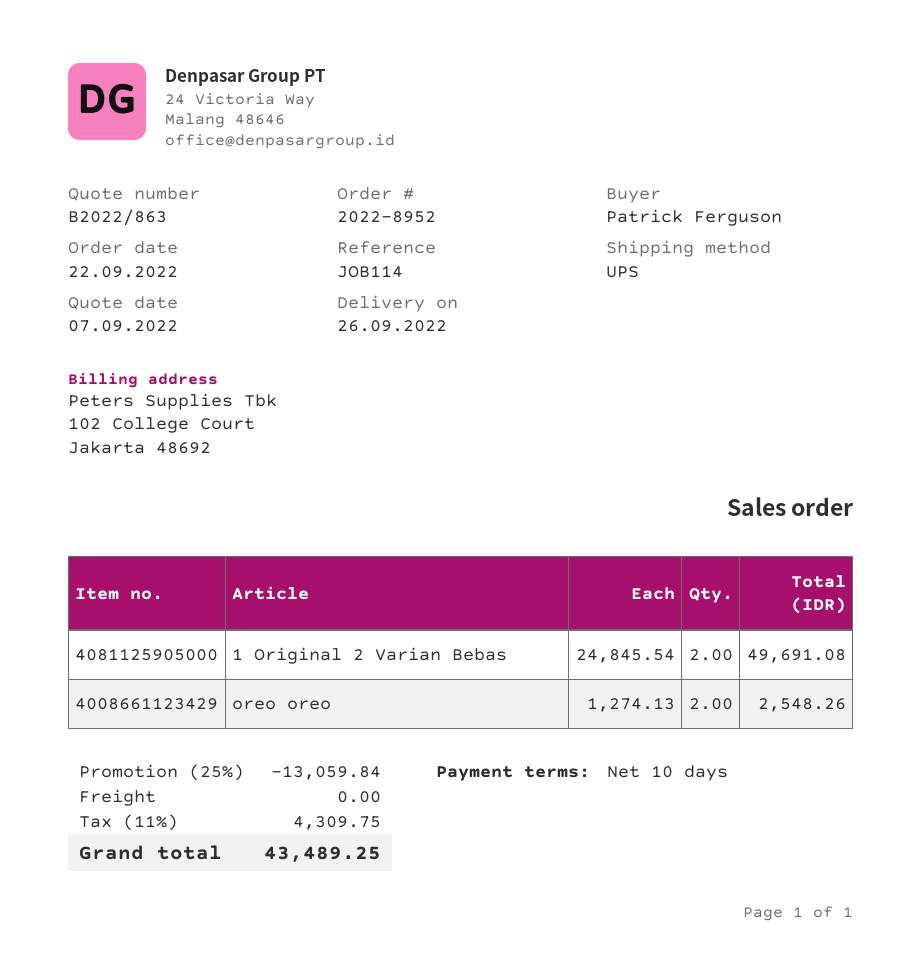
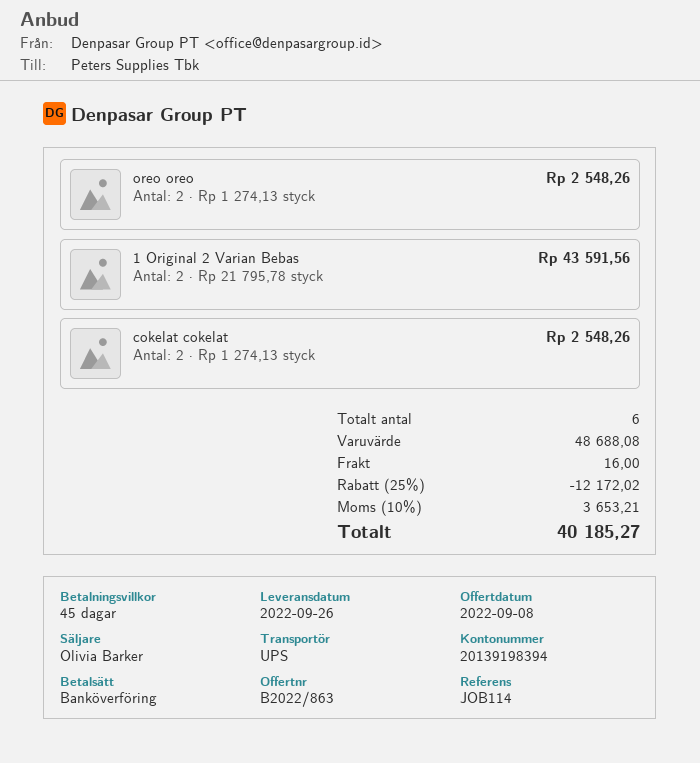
quote date: 2022-09-07 -> 2022-09-08
payment terms: 10 days -> 45 days
1 Original 2 Varian Bebas: 2 x 24845.54 = 49691.08 -> 2 x 21795.78 = 43591.56
cokelat cokelat: none -> 2 x 1274.13 = 2548.26
discount: 25% = 13059.84 -> 25% = 12172.02
shipping: 0.00 -> 16.00
tax: 11% = 4309.75 -> 10% = 3653.21
total: 43489.25 -> 40185.27

